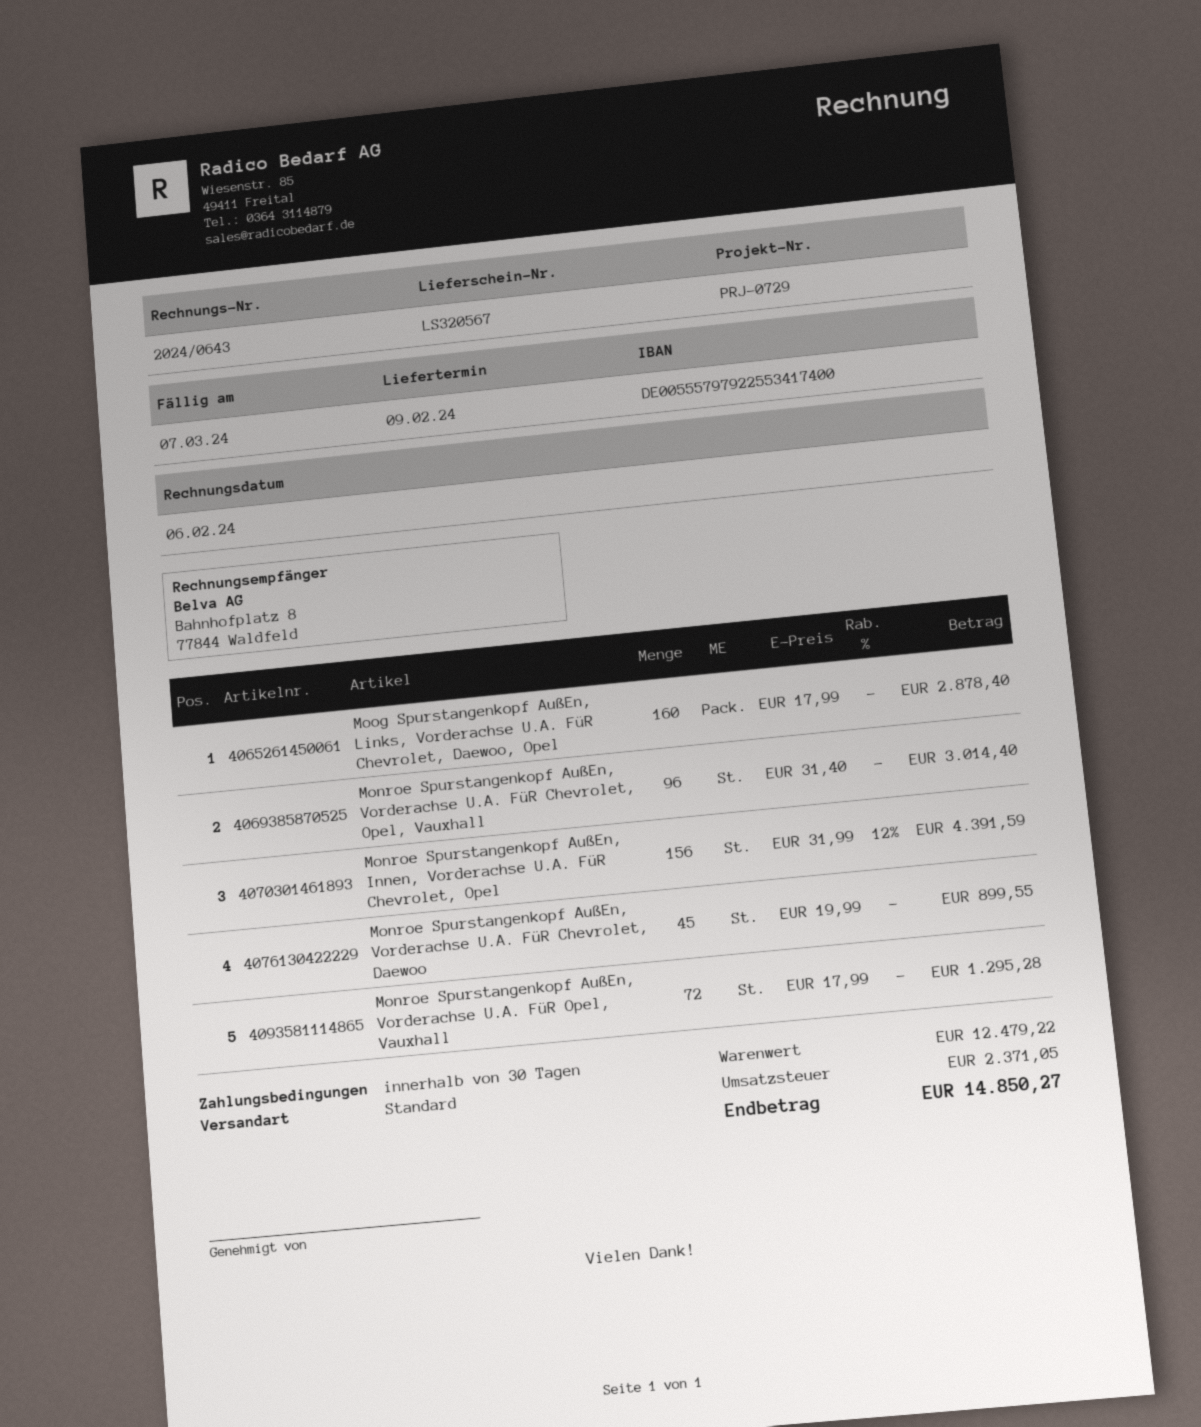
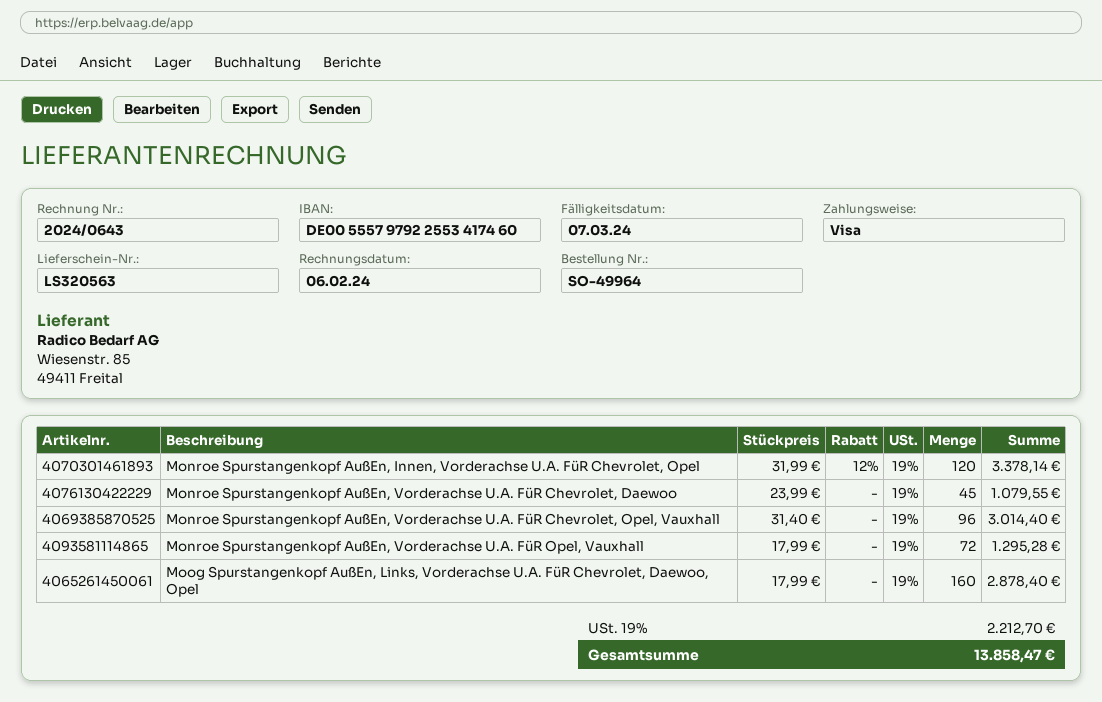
delivery note number: LS320567 -> LS320563
bank account: DE00555797922553417400 -> DE00555797922553417460
Monroe Spurstangenkopf AußEn, Innen, Vorderachse U.A. FüR Chevrolet, Opel: 156 x 31.99 - 12% = 4391.59 -> 120 x 31.99 - 12% = 3378.14
Monroe Spurstangenkopf AußEn, Vorderachse U.A. FüR Chevrolet, Daewoo: 45 x 19.99 = 899.55 -> 45 x 23.99 = 1079.55
tax: 2371.05 -> 2212.70
total: 14850.27 -> 13858.47

